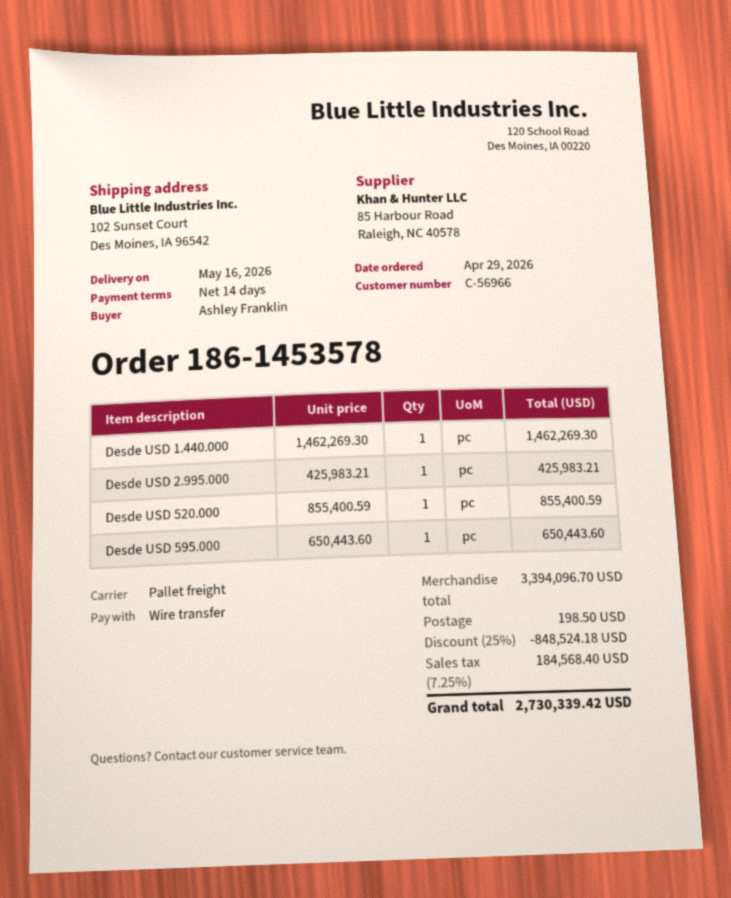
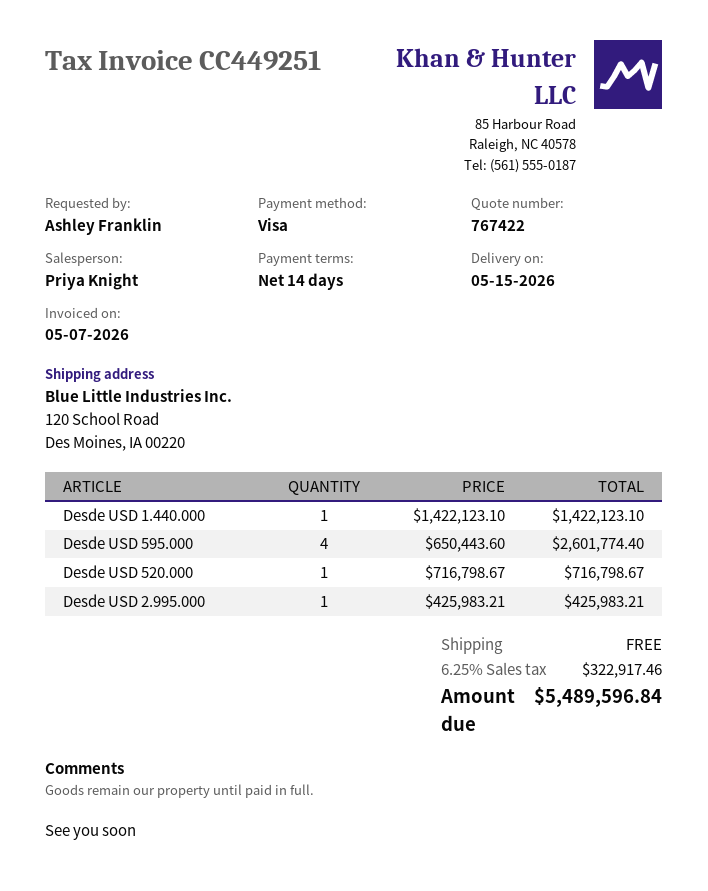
delivery date: 2026-05-16 -> 2026-05-15
payment method: bank transfer -> Visa
ship to: 102 Sunset Court, Des Moines, IA 96542 -> 120 School Road, Des Moines, IA 00220
Desde USD 1.440.000: 1 x 1462269.30 = 1462269.30 -> 1 x 1422123.10 = 1422123.10
Desde USD 520.000: 1 x 855400.59 = 855400.59 -> 1 x 716798.67 = 716798.67
Desde USD 595.000: 1 x 650443.60 = 650443.60 -> 4 x 650443.60 = 2601774.40
discount: 25% = 848524.18 -> none
shipping: 198.50 -> 0.00
tax: 7.25% = 184568.40 -> 6.25% = 322917.46
total: 2730339.42 -> 5489596.84

